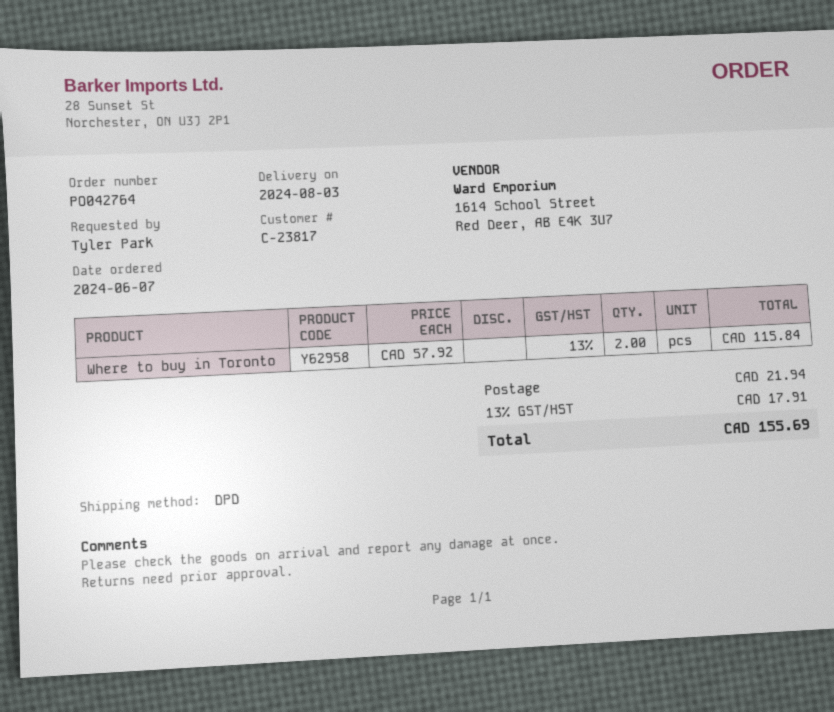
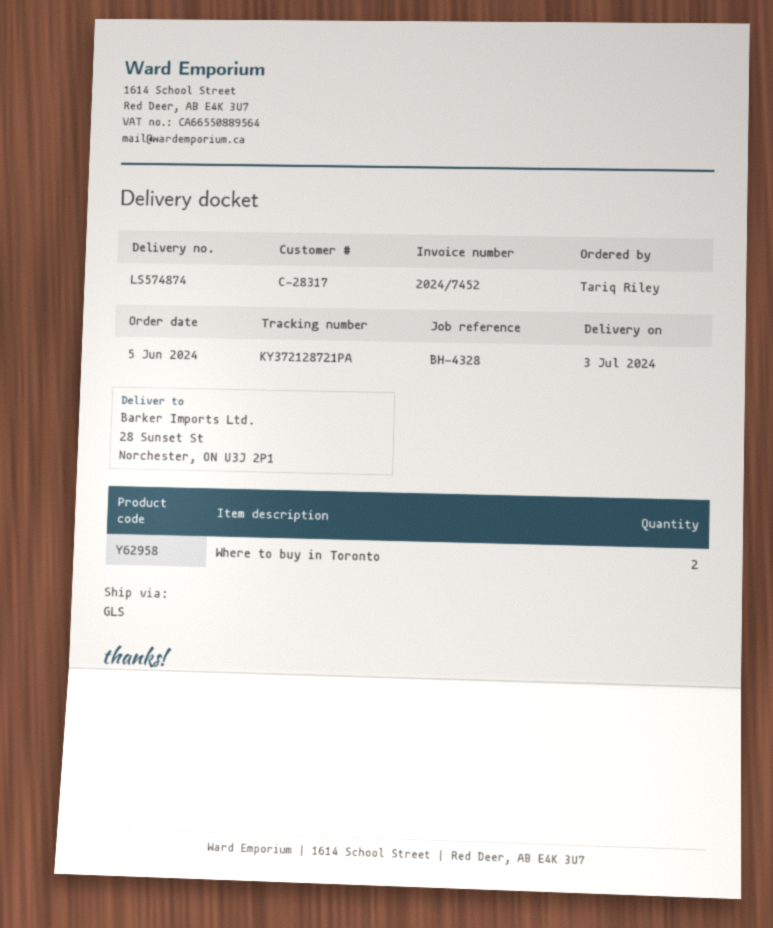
order date: 2024-06-07 -> 2024-06-05
delivery date: 2024-08-03 -> 2024-07-03
customer number: C-23817 -> C-28317
ordered by: Tyler Park -> Tariq Riley
shipping method: DPD -> GLS

